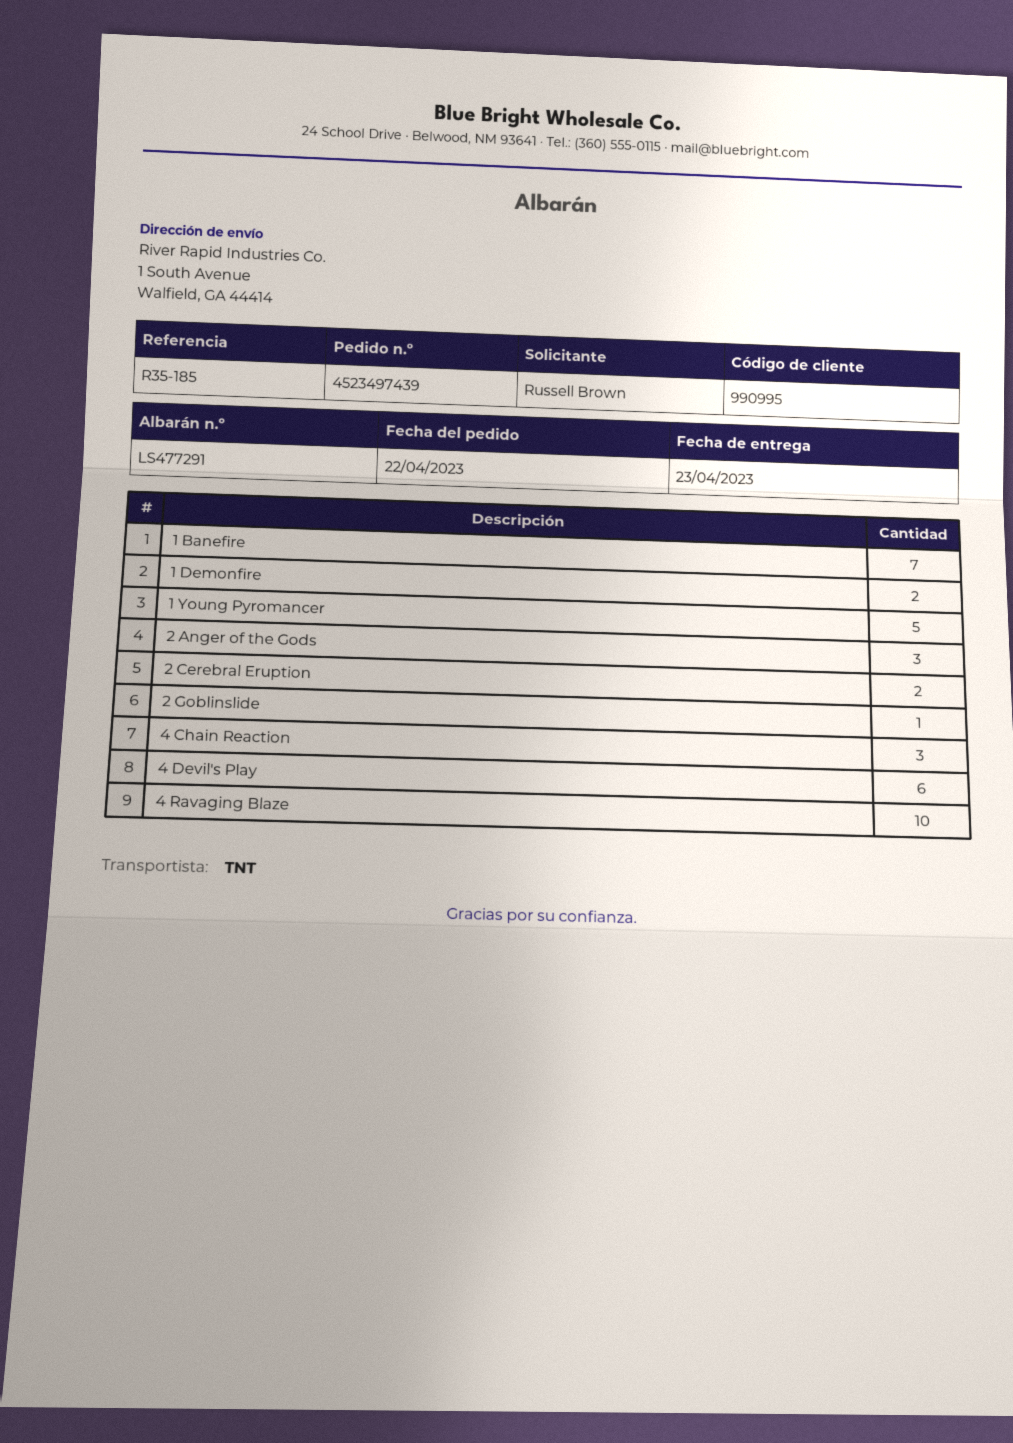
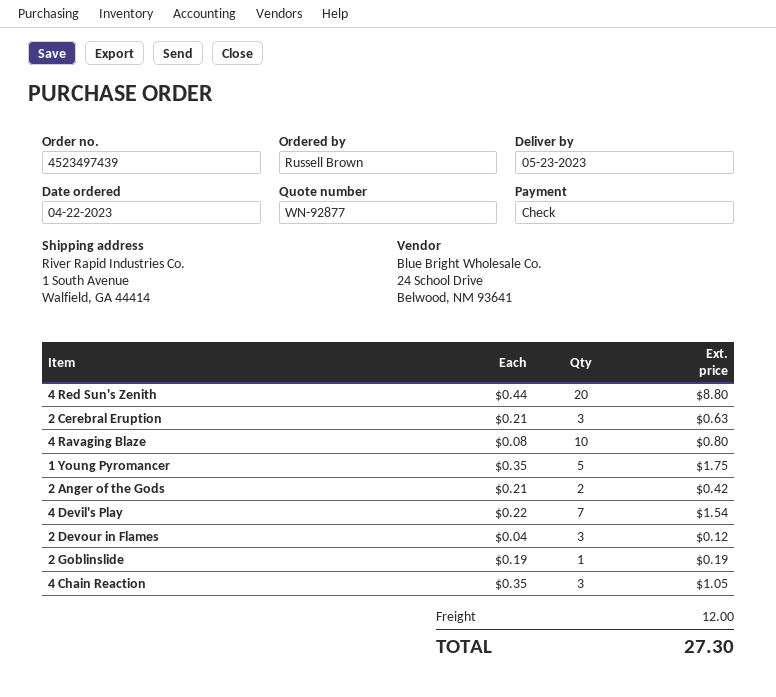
delivery date: 2023-04-23 -> 2023-05-23
1 Banefire: 7 -> none
1 Demonfire: 2 -> none
2 Anger of the Gods: 3 -> 2
2 Cerebral Eruption: 2 -> 3
4 Devil's Play: 6 -> 7
4 Red Sun's Zenith: none -> 20
2 Devour in Flames: none -> 3

